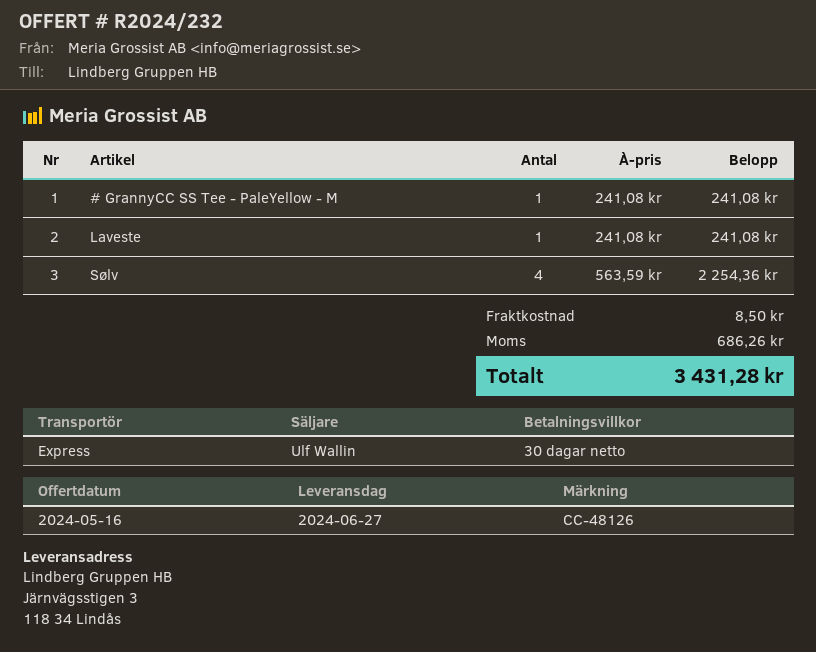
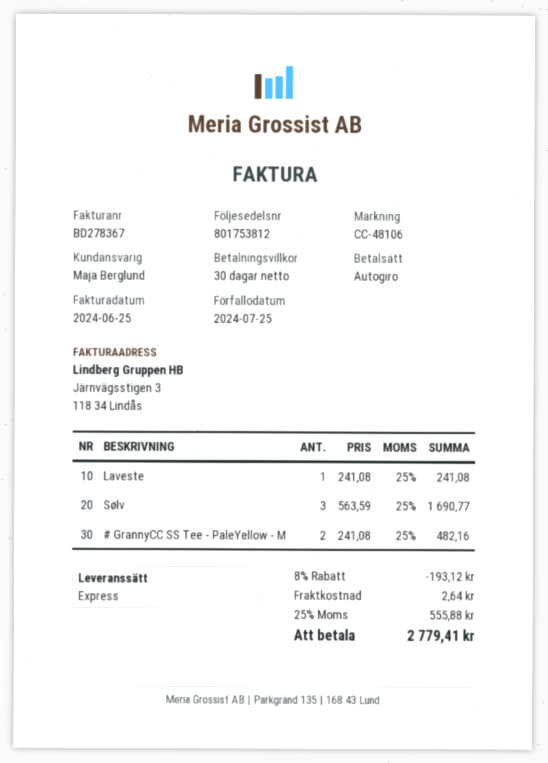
reference: CC-48126 -> CC-48106
sales rep: Ulf Wallin -> Maja Berglund
# GrannyCC SS Tee - PaleYellow - M: 1 x 241.08 = 241.08 -> 2 x 241.08 = 482.16
Sølv: 4 x 563.59 = 2254.36 -> 3 x 563.59 = 1690.77
discount: none -> 8% = 193.12
shipping: 8.50 -> 2.64
tax: 686.26 -> 555.88
total: 3431.28 -> 2779.41

